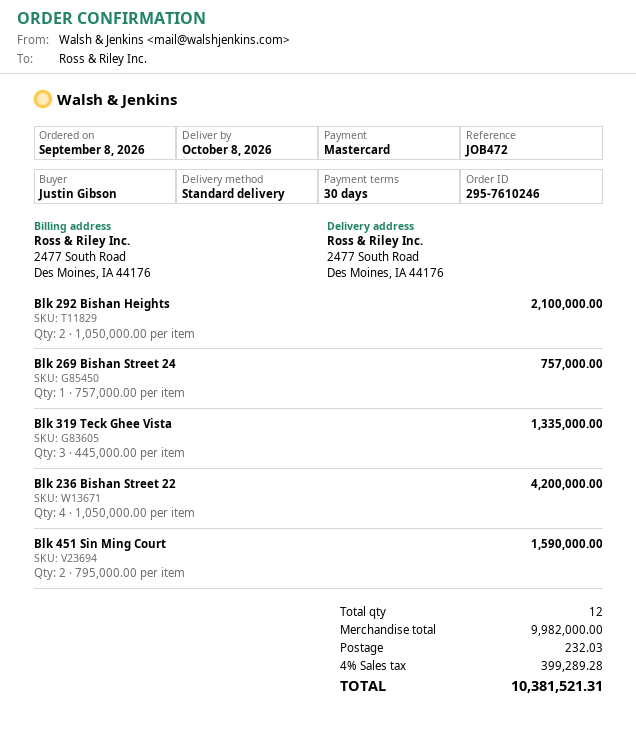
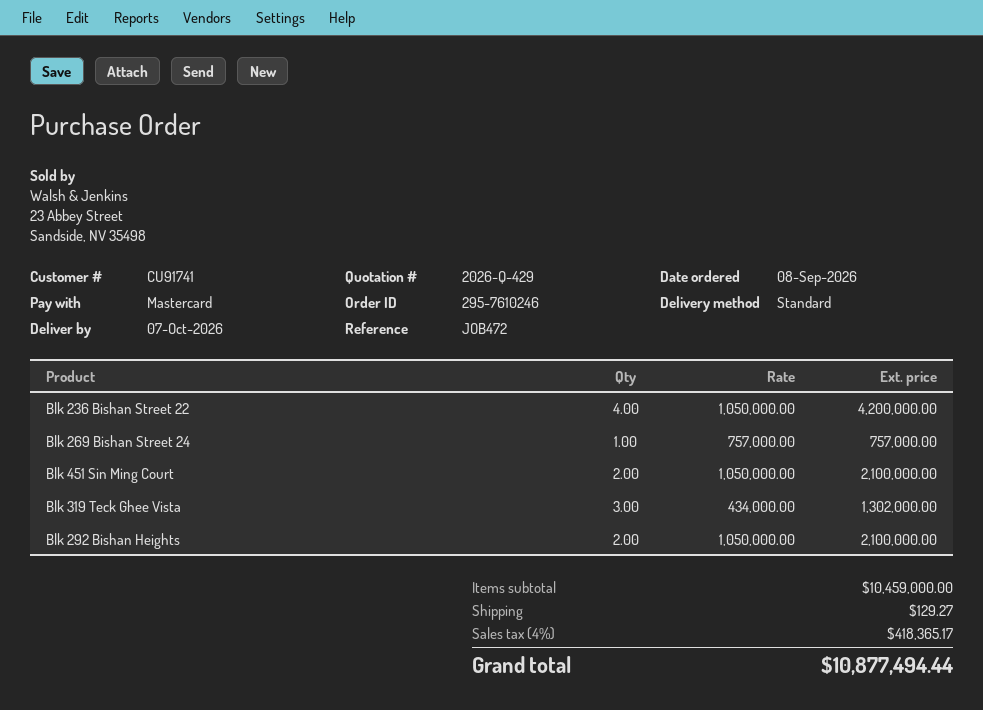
delivery date: 2026-10-08 -> 2026-10-07
Blk 319 Teck Ghee Vista: 3 x 445000.00 = 1335000.00 -> 3 x 434000.00 = 1302000.00
Blk 451 Sin Ming Court: 2 x 795000.00 = 1590000.00 -> 2 x 1050000.00 = 2100000.00
subtotal: 9982000.00 -> 10459000.00
shipping: 232.03 -> 129.27
tax: 4% = 399289.28 -> 4% = 418365.17
total: 10381521.31 -> 10877494.44

